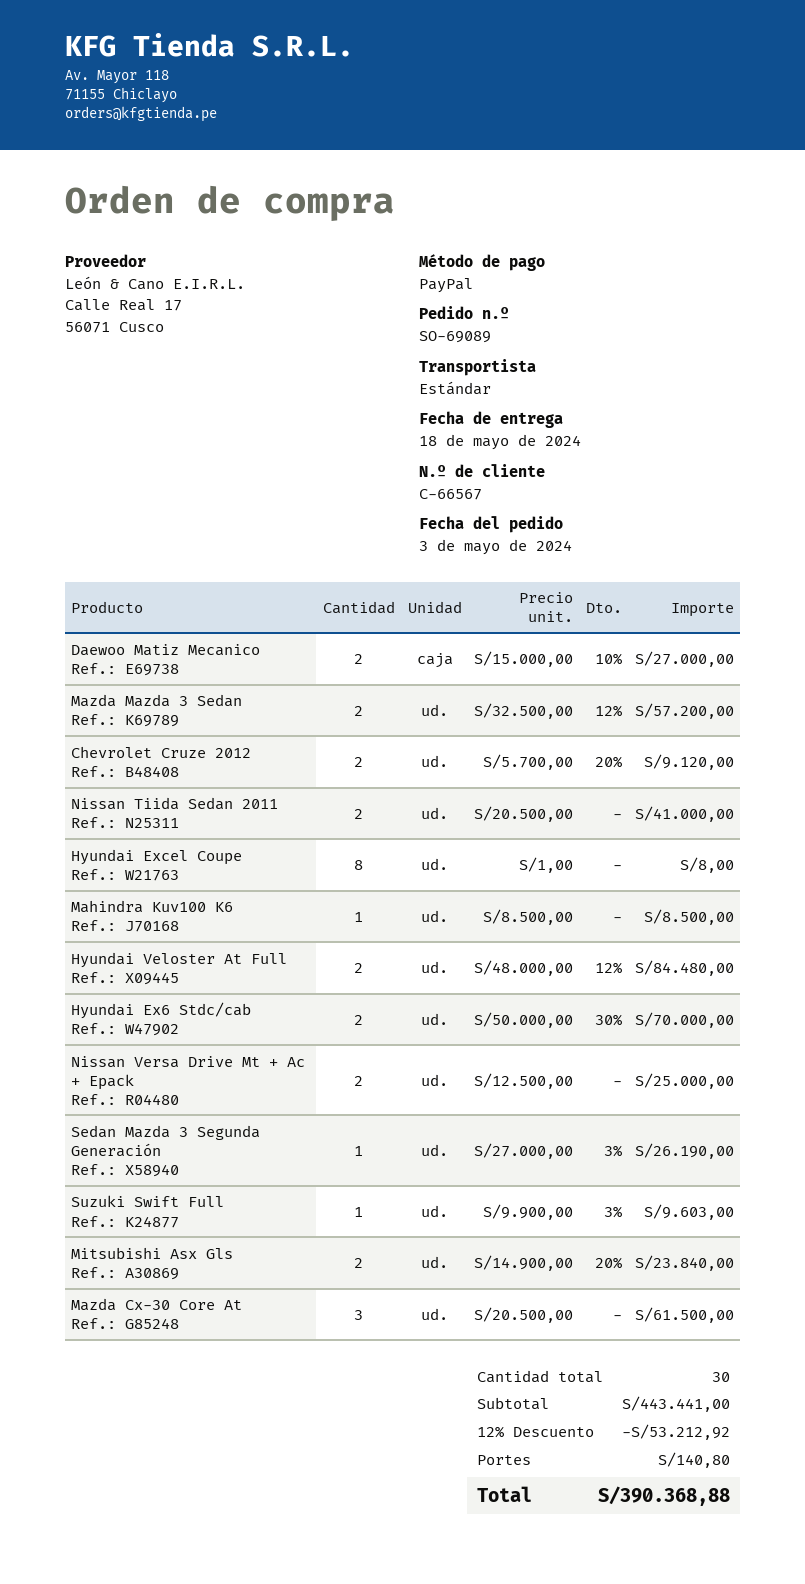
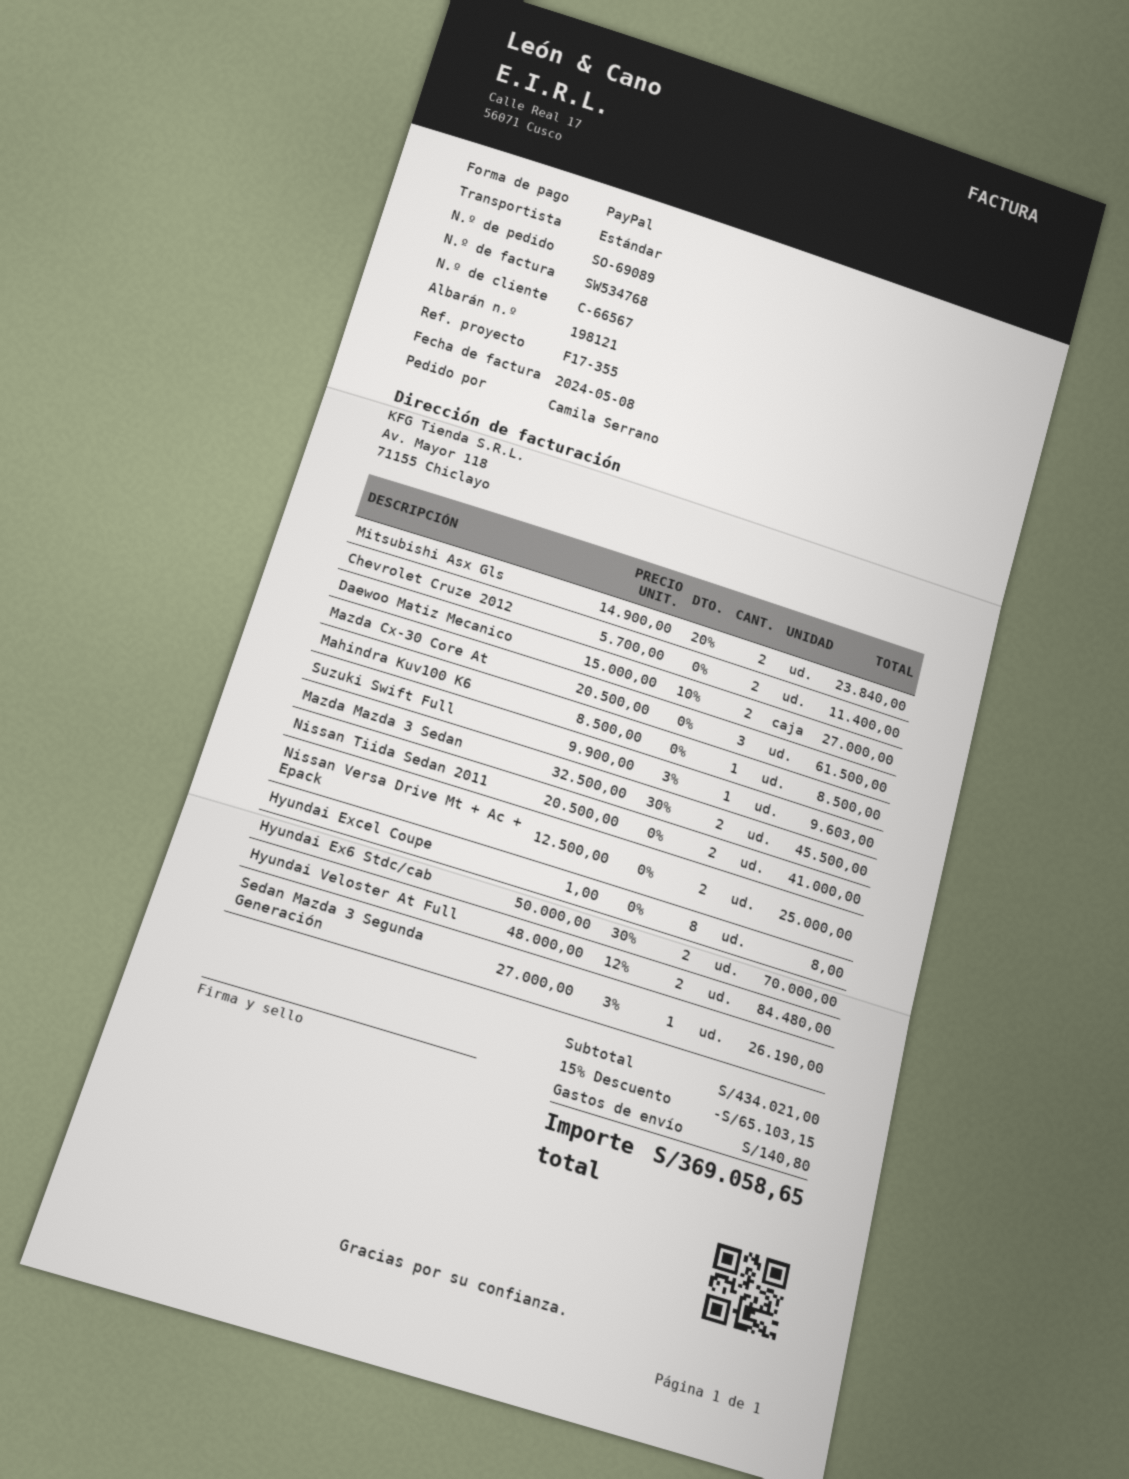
Mazda Mazda 3 Sedan: 2 x 32500.00 - 12% = 57200.00 -> 2 x 32500.00 - 30% = 45500.00
Chevrolet Cruze 2012: 2 x 5700.00 - 20% = 9120.00 -> 2 x 5700.00 = 11400.00
subtotal: 443441.00 -> 434021.00
discount: 12% = 53212.92 -> 15% = 65103.15
total: 390368.88 -> 369058.65

